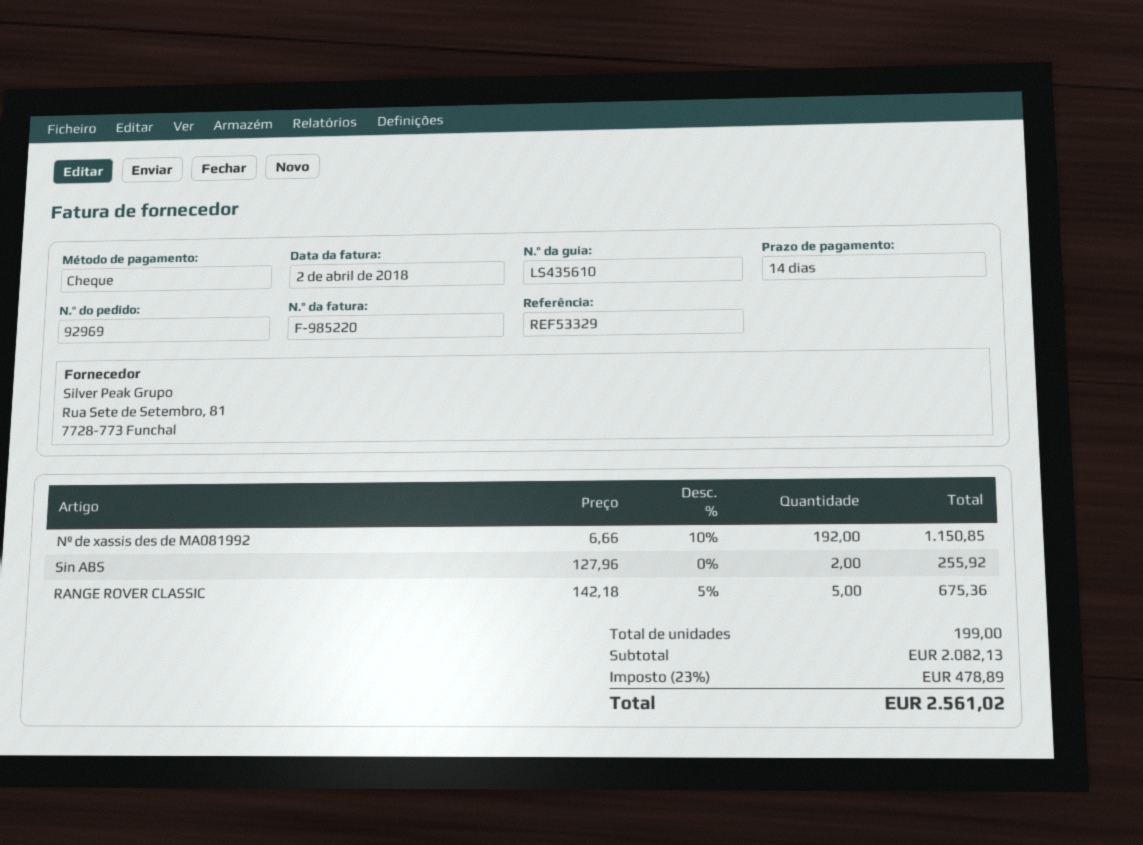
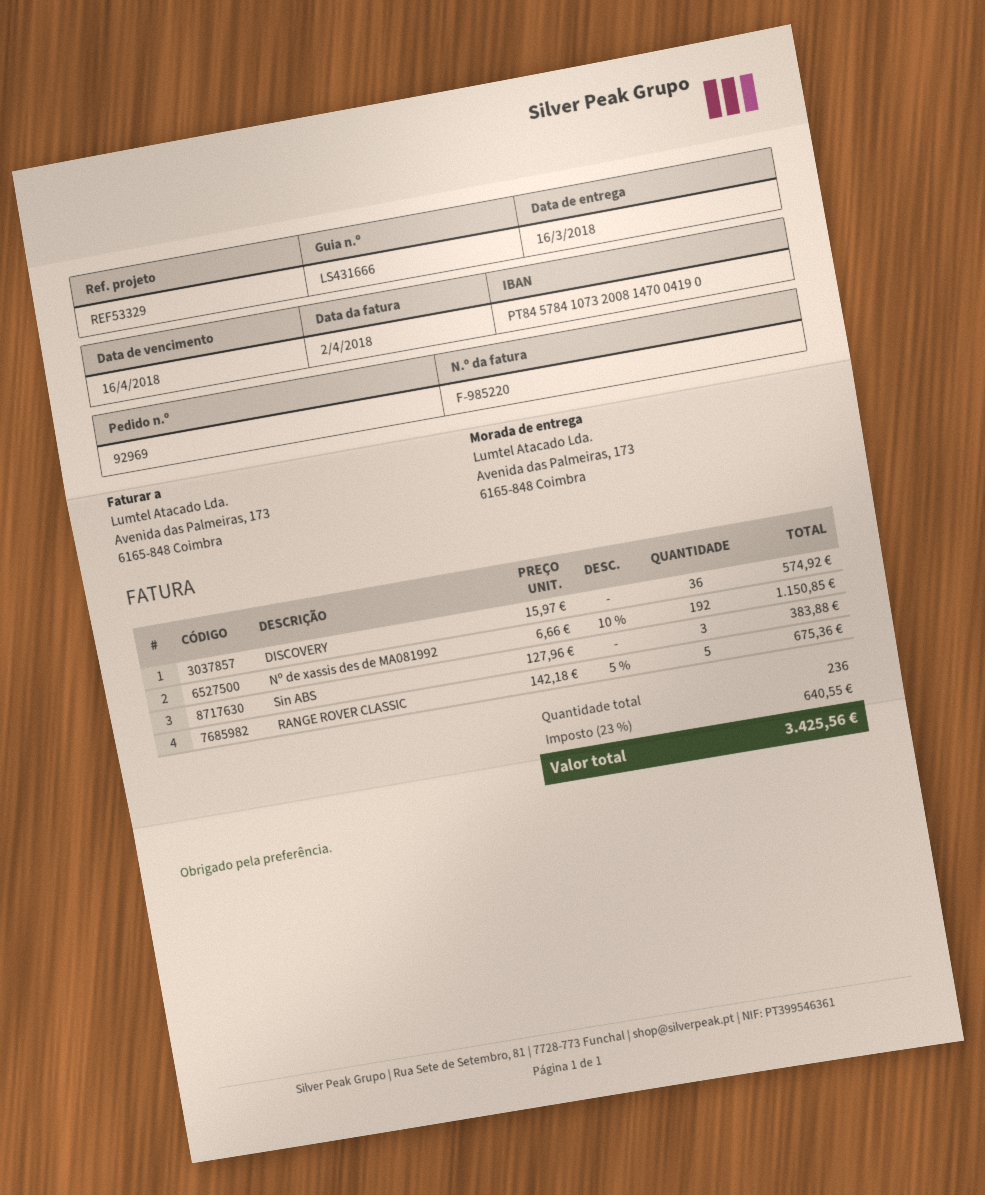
delivery note number: LS435610 -> LS431666
Sin ABS: 2 x 127.96 = 255.92 -> 3 x 127.96 = 383.88
DISCOVERY: none -> 36 x 15.97 = 574.92
total quantity: 199 -> 236
tax: 23% = 478.89 -> 23% = 640.55
total: 2561.02 -> 3425.56

